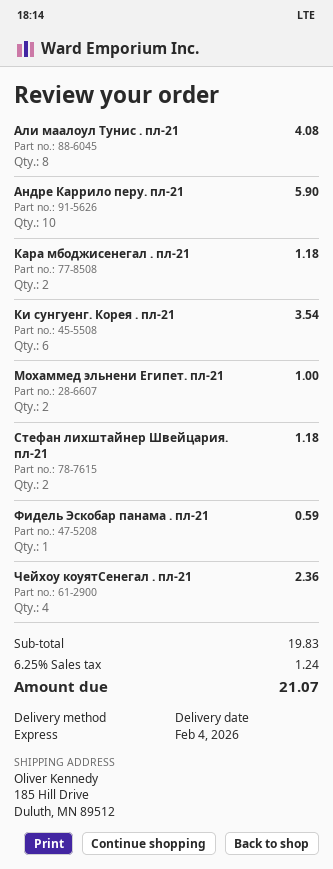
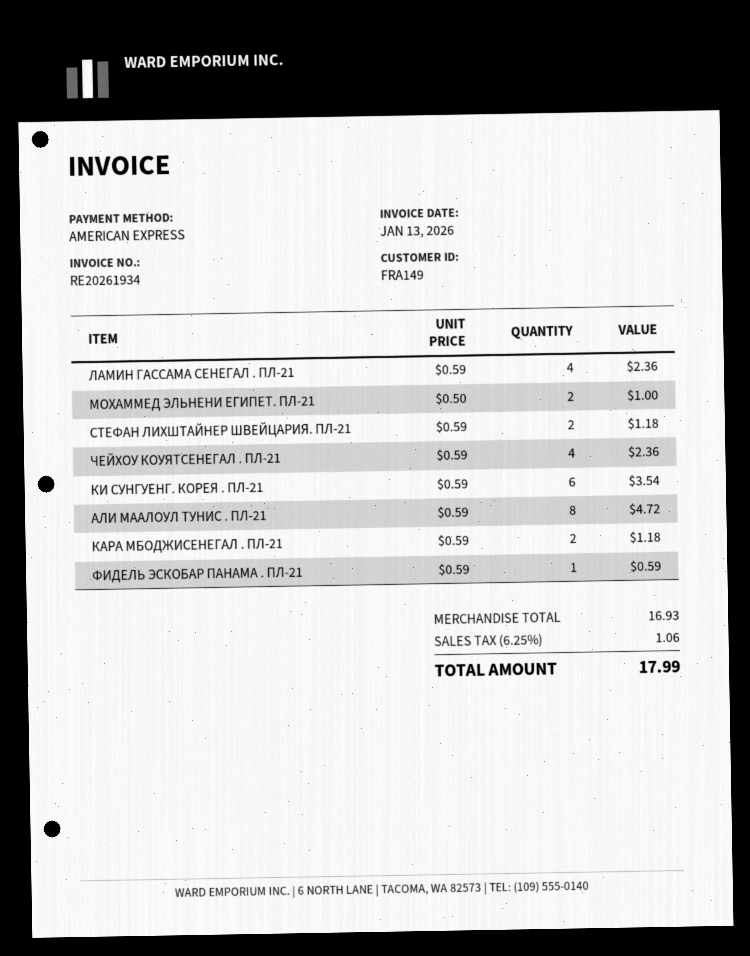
Али маалоул Тунис . пл-21: 8 for 4.08 -> 8 for 4.72
Андре Каррило перу. пл-21: 10 for 5.90 -> none
ЛАМИН ГАССАМА СЕНЕГАЛ . ПЛ-21: none -> 4 for 2.36
subtotal: 19.83 -> 16.93
tax: 6.25% = 1.24 -> 6.25% = 1.06
total: 21.07 -> 17.99

